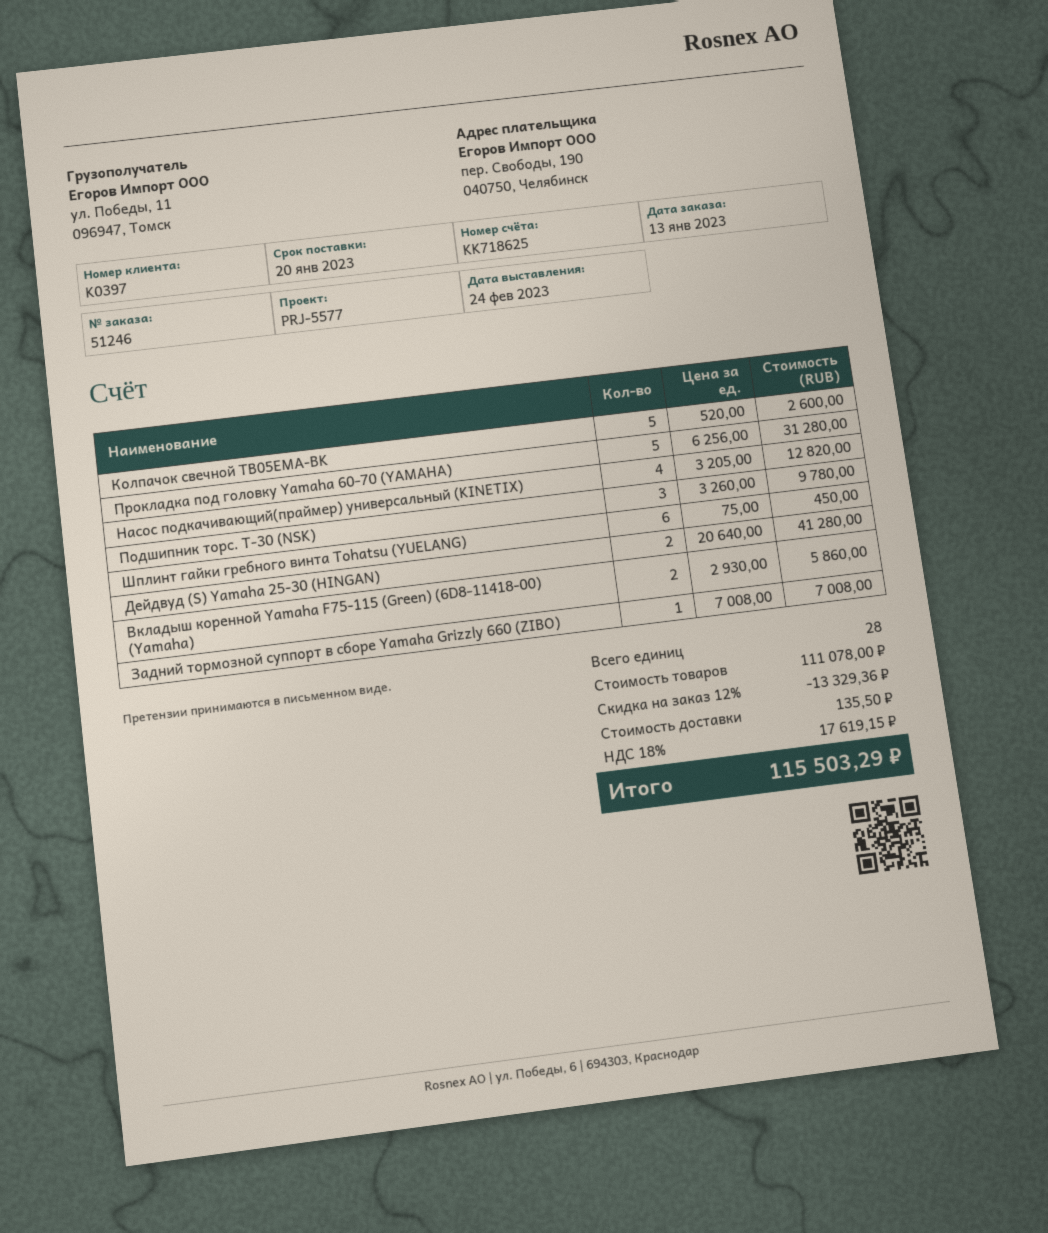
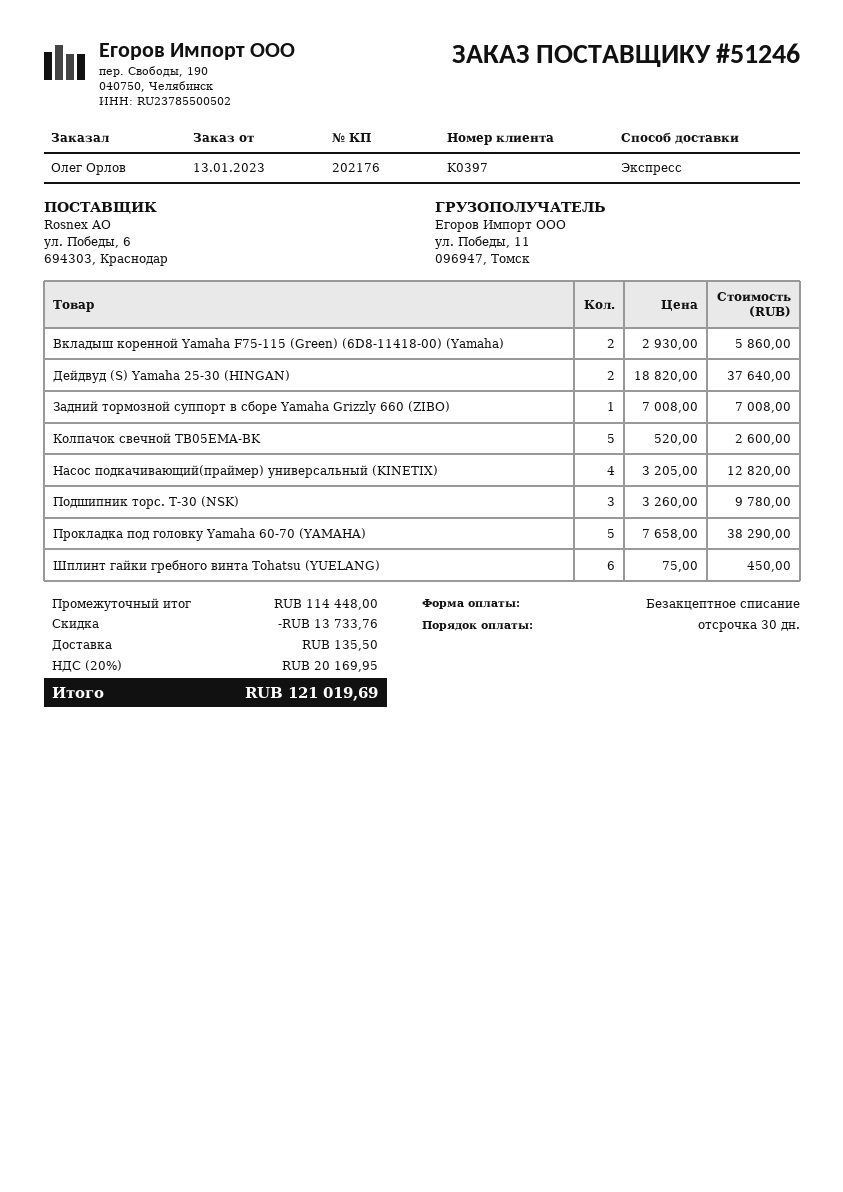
Прокладка под головку Yamaha 60-70 (YAMAHA): 5 x 6256.00 = 31280.00 -> 5 x 7658.00 = 38290.00
Дейдвуд (S) Yamaha 25-30 (HINGAN): 2 x 20640.00 = 41280.00 -> 2 x 18820.00 = 37640.00
subtotal: 111078.00 -> 114448.00
discount: 13329.36 -> 13733.76
tax: 18% = 17619.15 -> 20% = 20169.95
total: 115503.29 -> 121019.69

